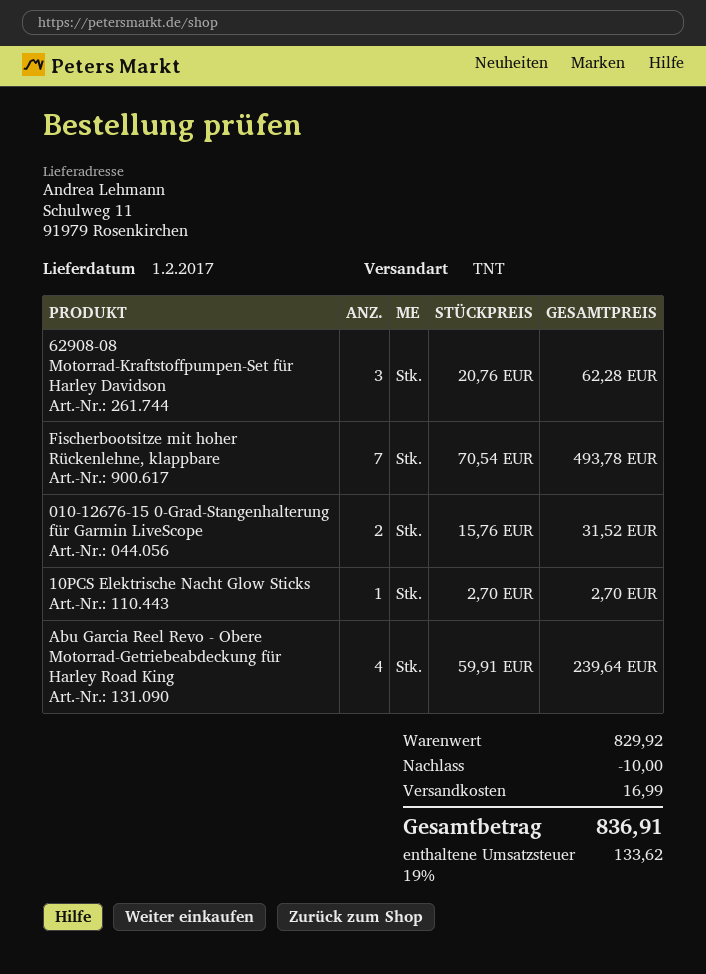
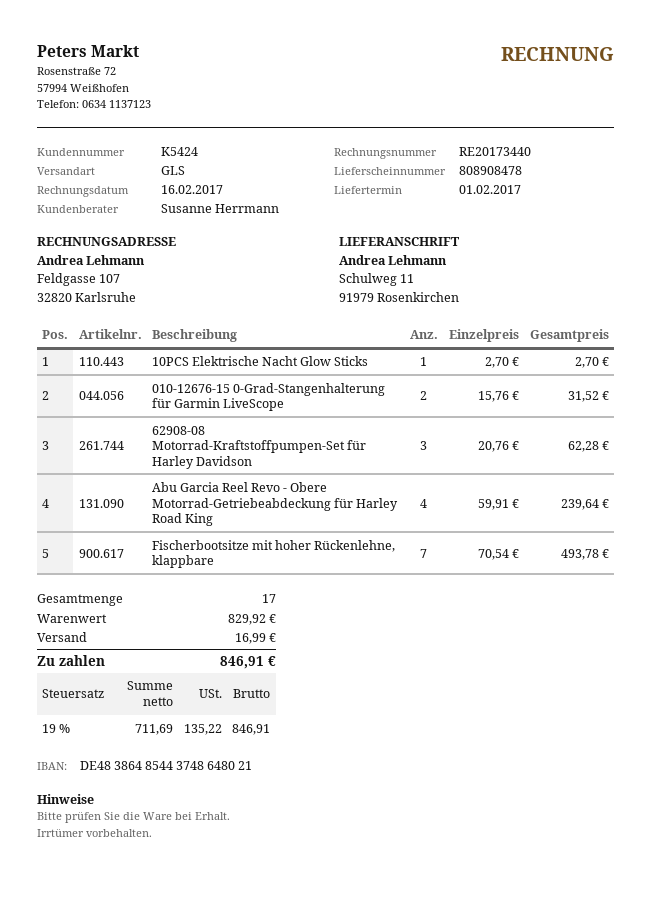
shipping method: TNT -> GLS
discount: 10.00 -> none
tax: 19% = 133.62 -> 19% = 135.22
total: 836.91 -> 846.91

